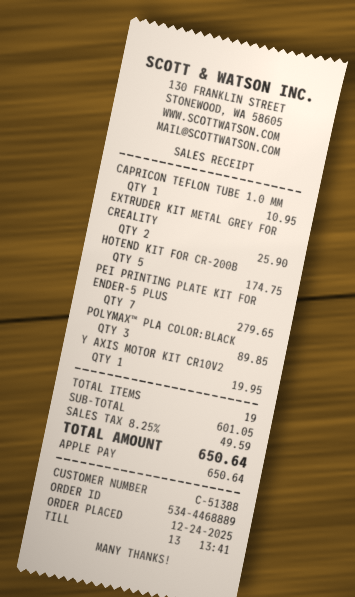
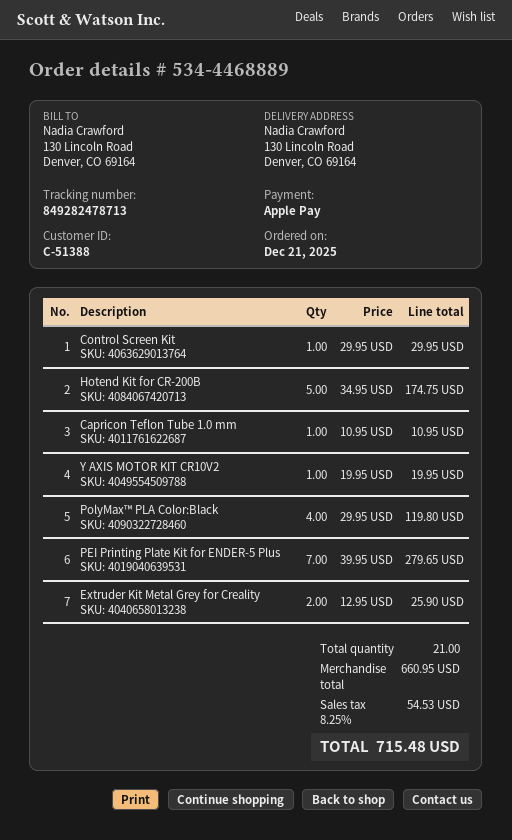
order date: 2025-12-24 -> 2025-12-21
POLYMAX™ PLA COLOR:BLACK: 3 for 89.85 -> 4 for 119.80
Control Screen Kit: none -> 1 for 29.95
total quantity: 19 -> 21
subtotal: 601.05 -> 660.95
tax: 8.25% = 49.59 -> 8.25% = 54.53
total: 650.64 -> 715.48

